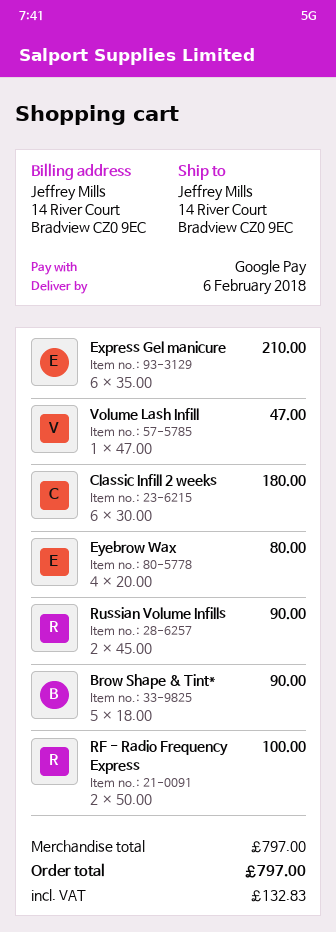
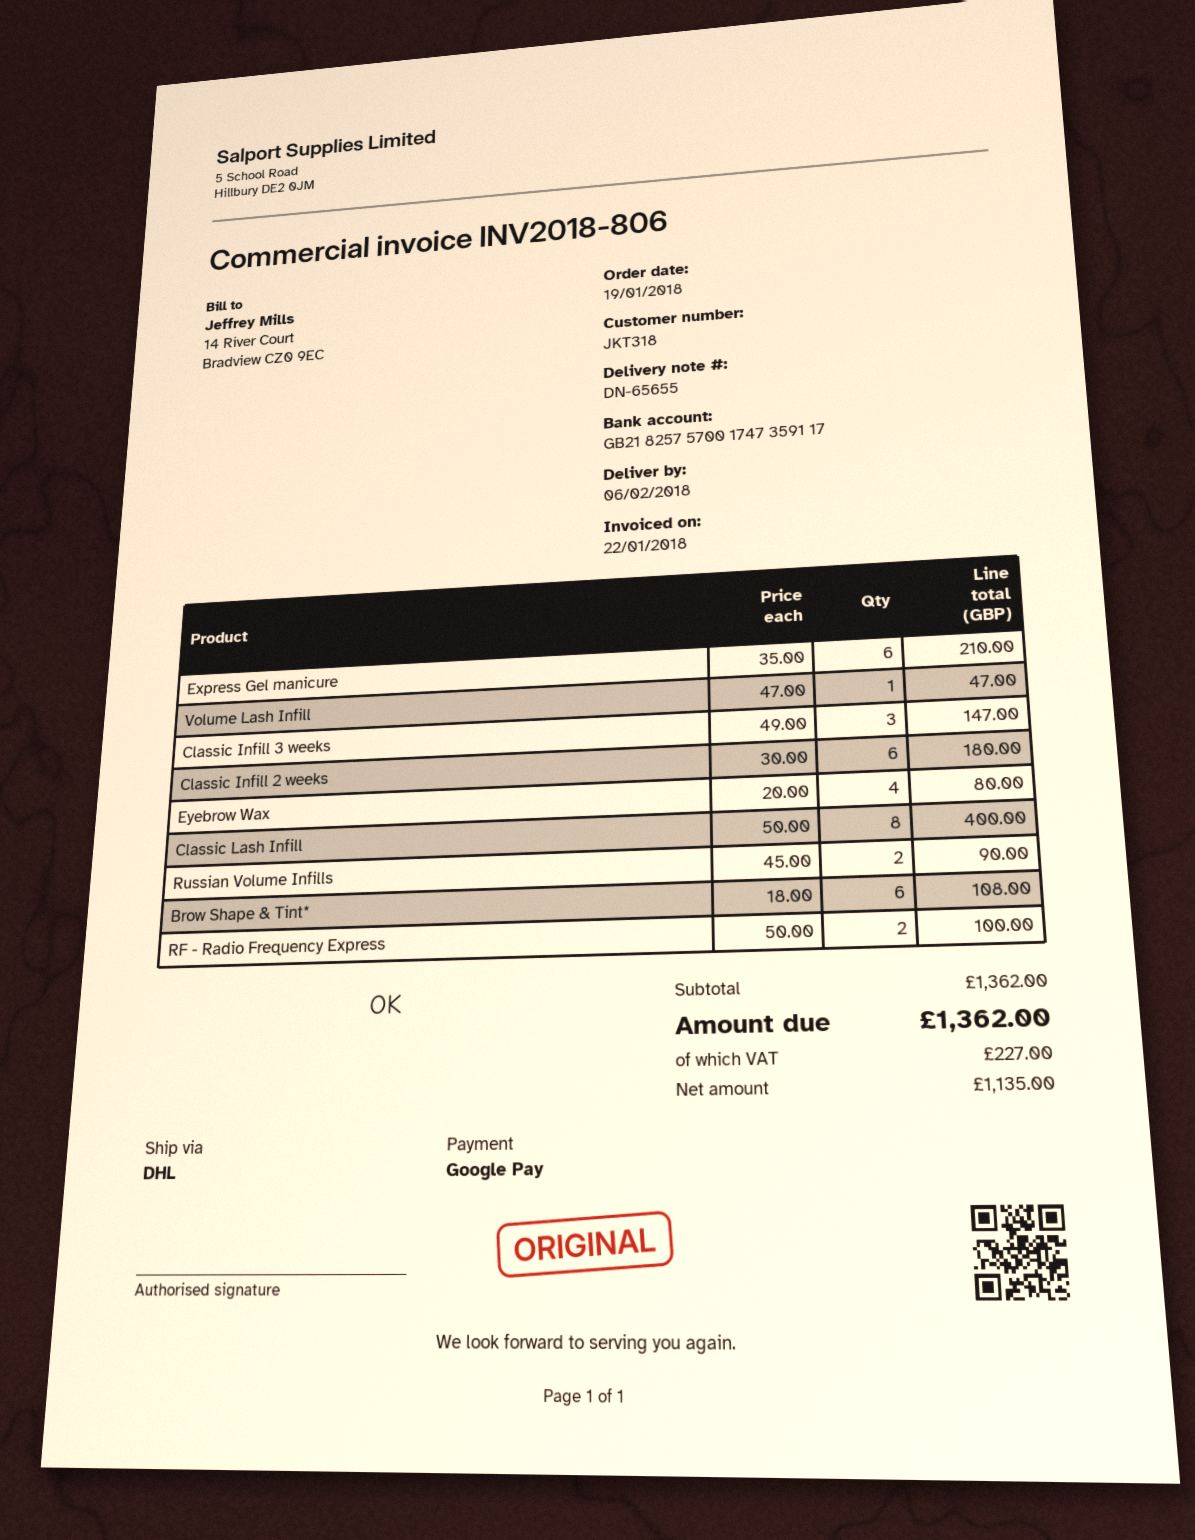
Brow Shape & Tint*: 5 x 18.00 = 90.00 -> 6 x 18.00 = 108.00
Classic Infill 3 weeks: none -> 3 x 49.00 = 147.00
Classic Lash Infill: none -> 8 x 50.00 = 400.00
subtotal: 797.00 -> 1362.00
tax: 132.83 -> 227.00
total: 797.00 -> 1362.00

